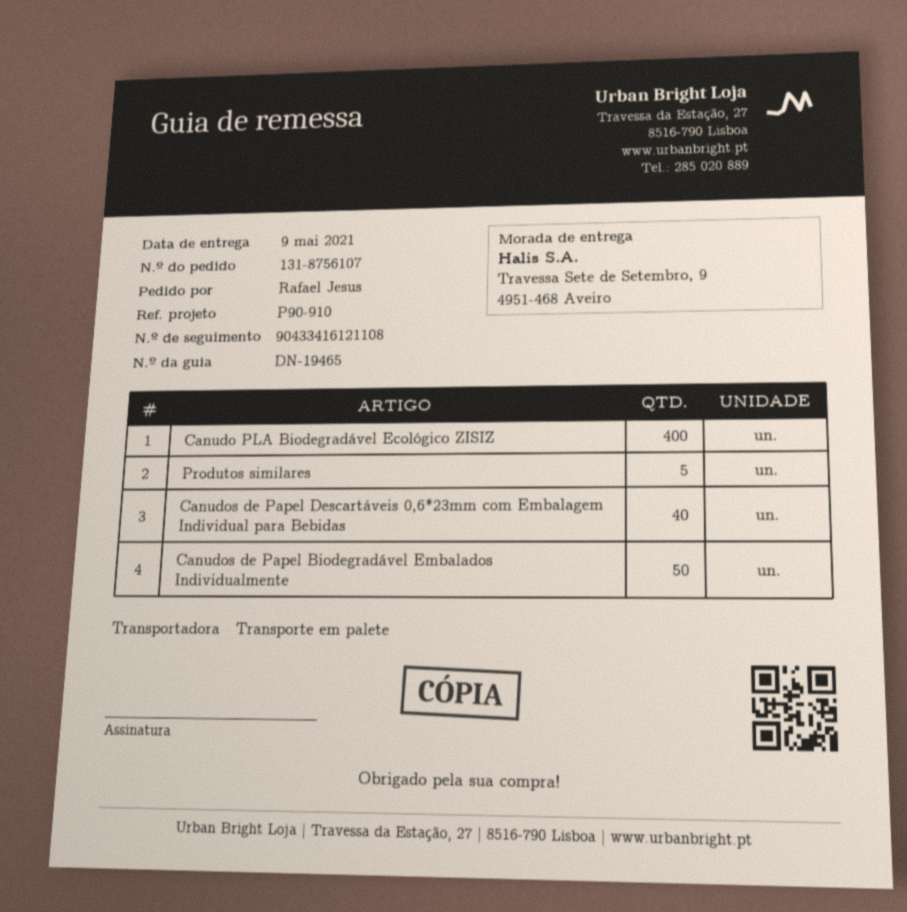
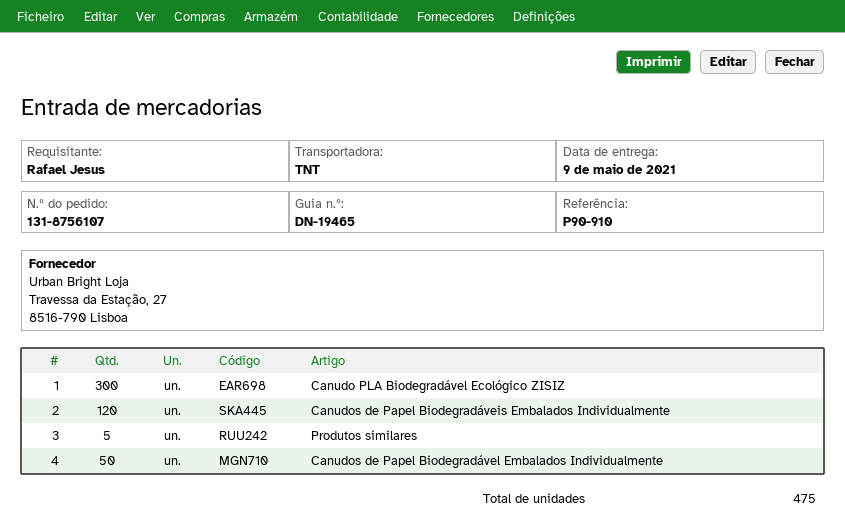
shipping method: pallet freight -> TNT
Canudo PLA Biodegradável Ecológico ZISIZ: 400 -> 300
Canudos de Papel Descartáveis 0,6*23mm com Embalagem Individual para Bebidas: 40 -> none
Canudos de Papel Biodegradáveis Embalados Individualmente: none -> 120

